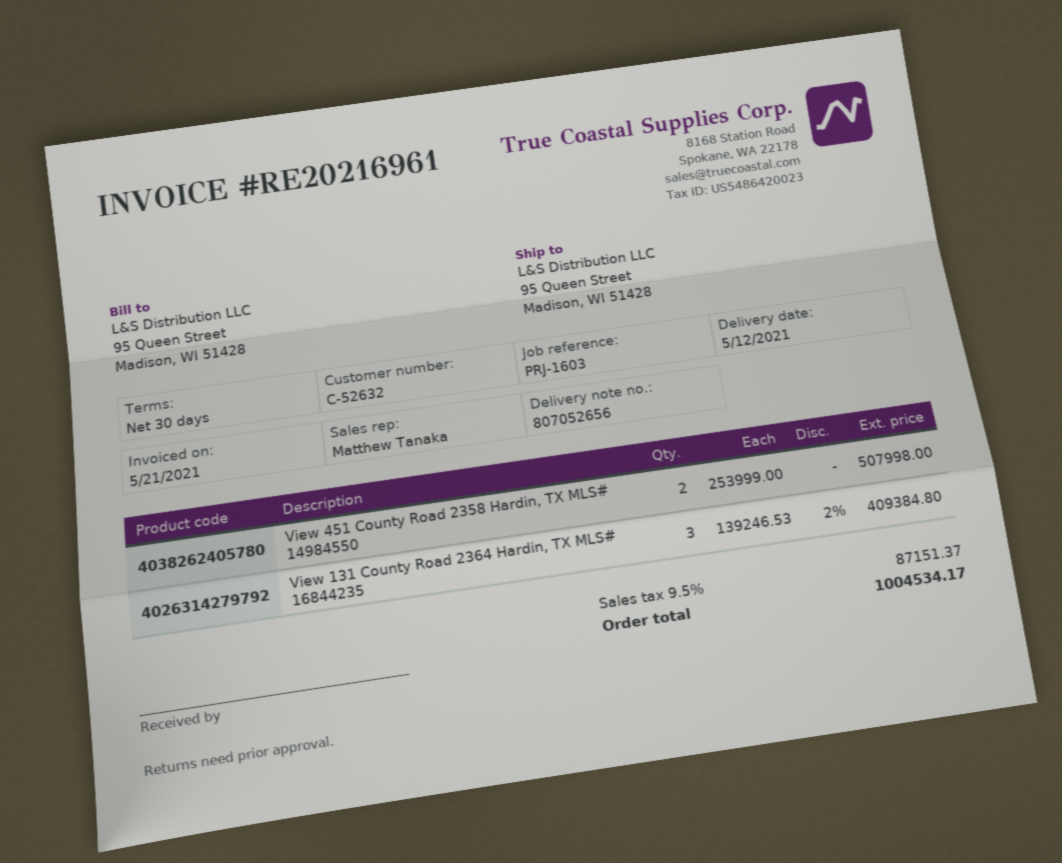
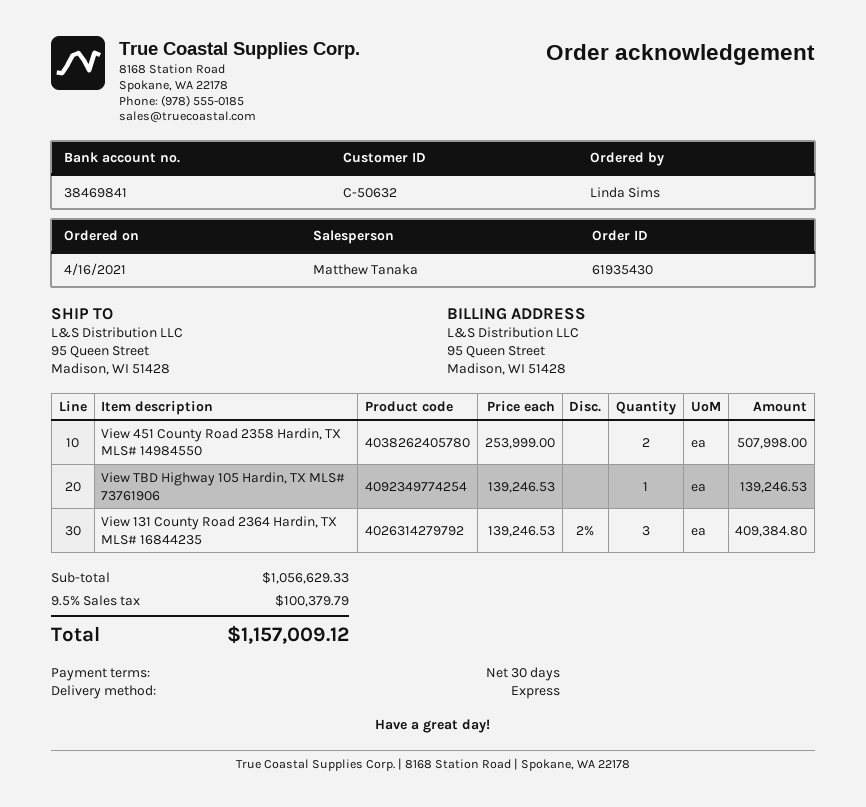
customer number: C-52632 -> C-50632
View TBD Highway 105 Hardin, TX MLS# 73761906: none -> 1 x 139246.53 = 139246.53
tax: 9.5% = 87151.37 -> 9.5% = 100379.79
total: 1004534.17 -> 1157009.12

